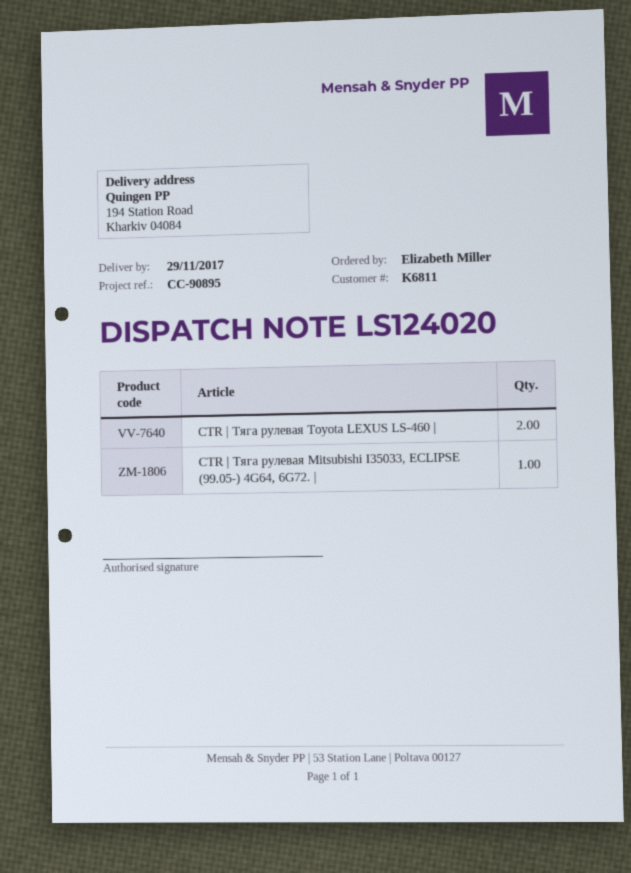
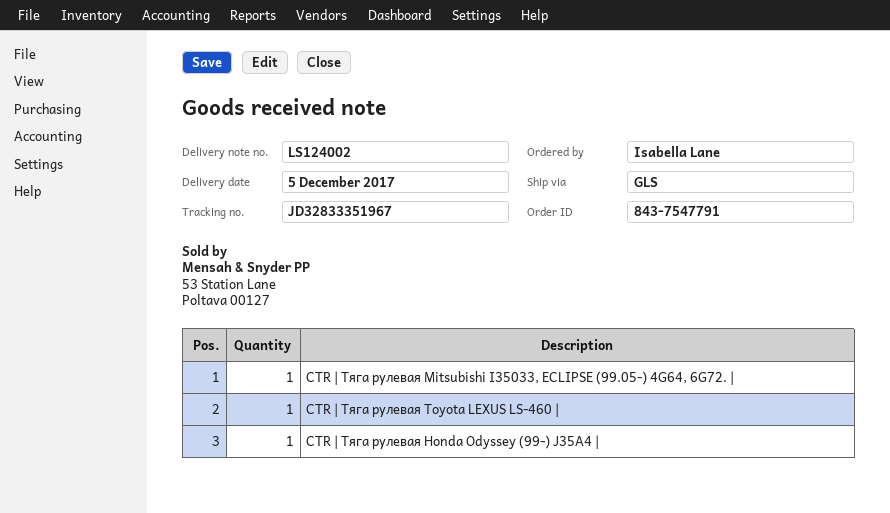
delivery note number: LS124020 -> LS124002
delivery date: 2017-11-29 -> 2017-12-05
ordered by: Elizabeth Miller -> Isabella Lane
CTR | Тяга рулевая Toyota LEXUS LS-460 |: 2 -> 1
CTR | Тяга рулевая Honda Odyssey (99-) J35A4 |: none -> 1

